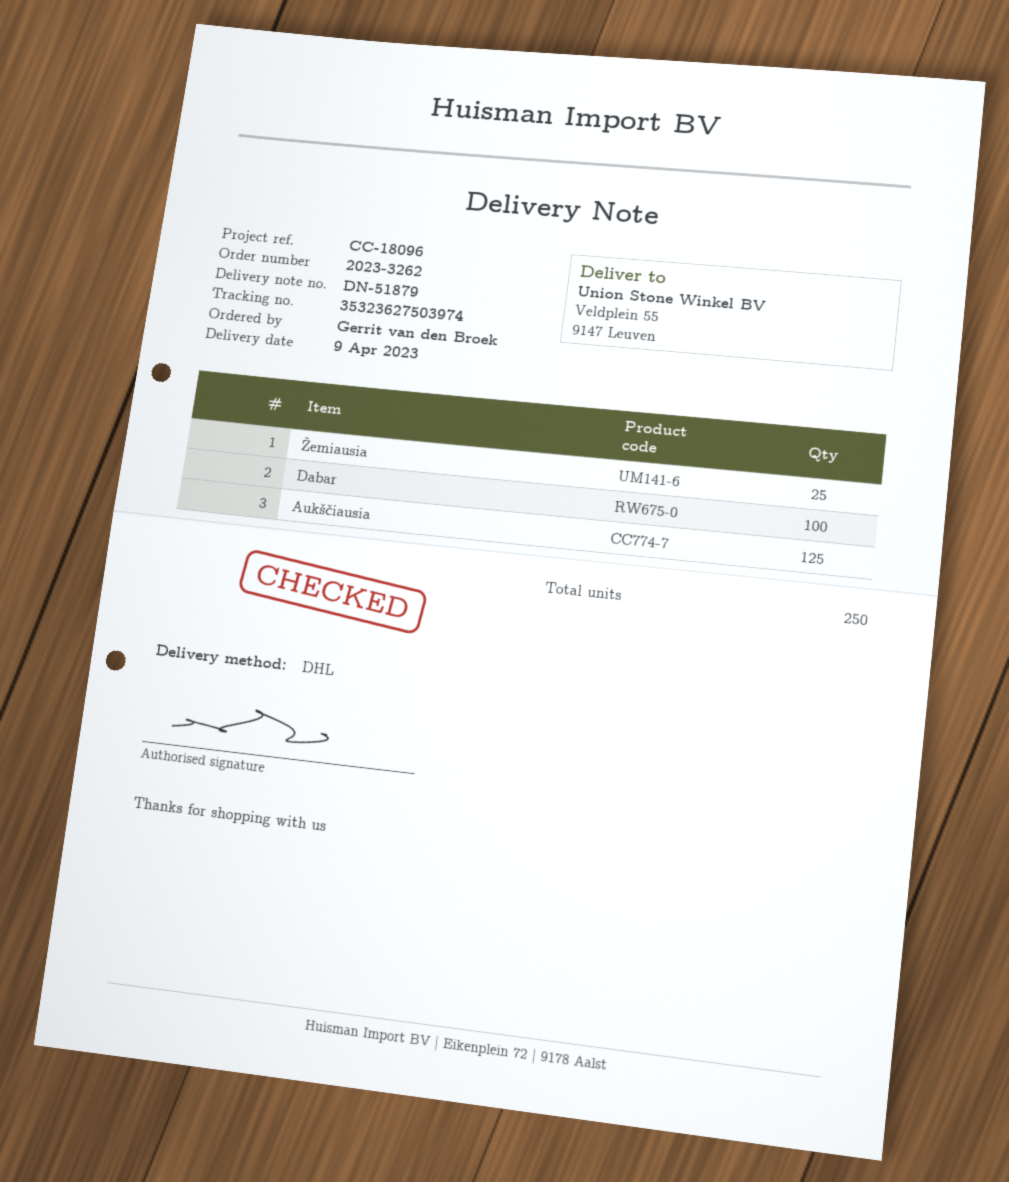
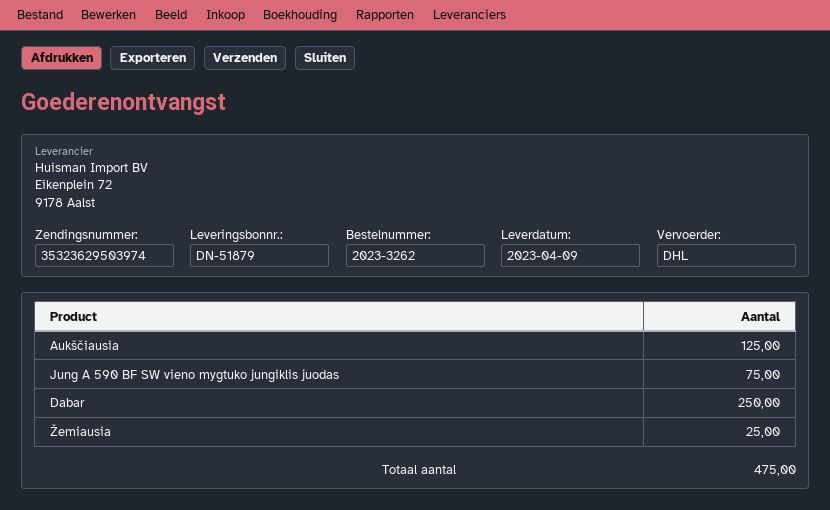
tracking number: 35323627503974 -> 35323629503974
Dabar: 100 -> 250
Jung A 590 BF SW vieno mygtuko jungiklis juodas: none -> 75
total quantity: 250 -> 475

